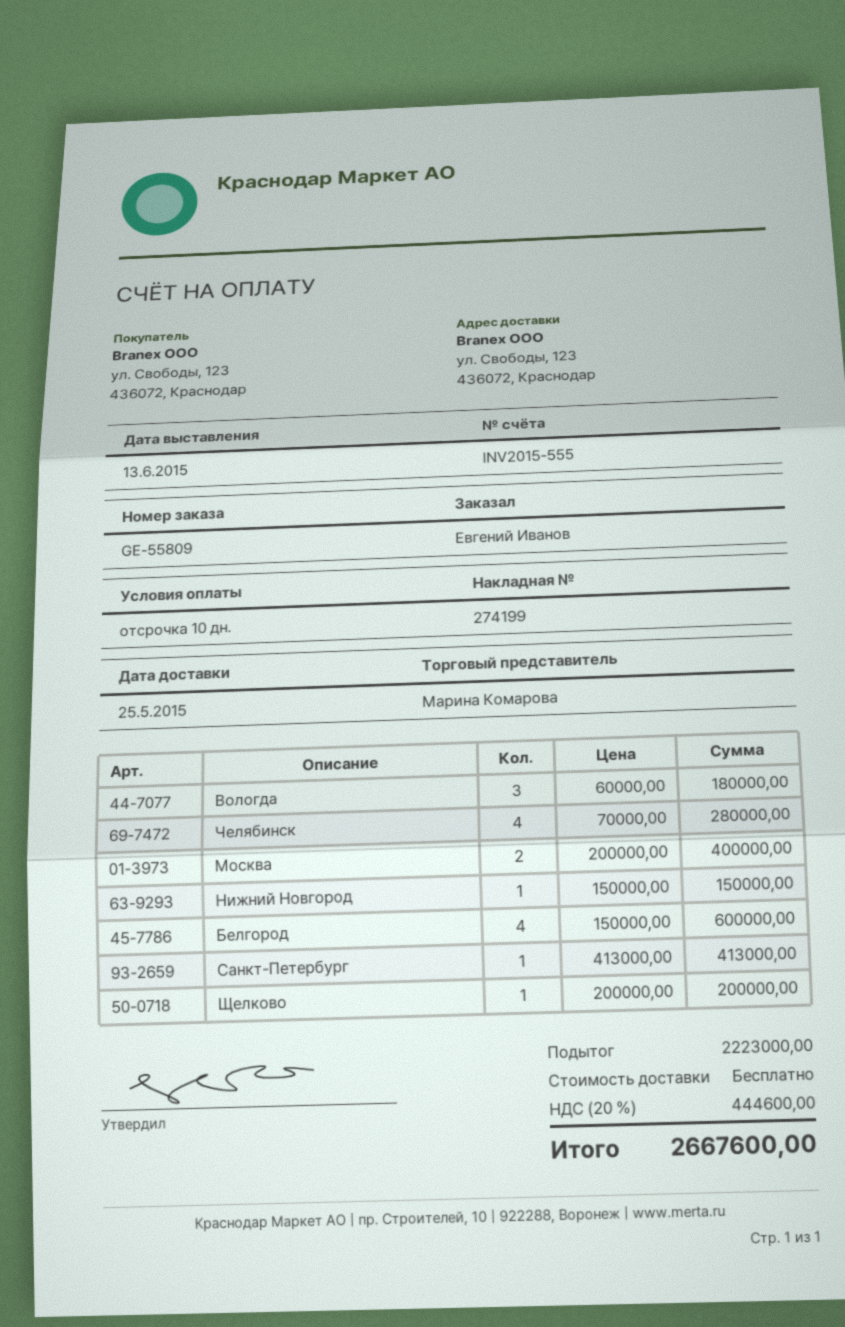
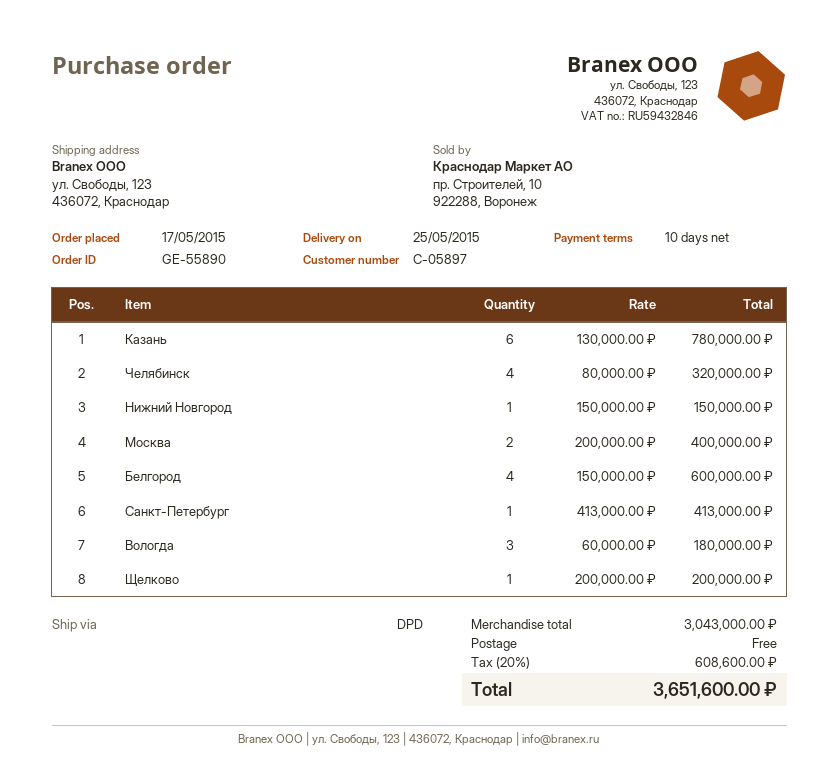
order number: GE-55809 -> GE-55890
Челябинск: 4 x 70000.00 = 280000.00 -> 4 x 80000.00 = 320000.00
Казань: none -> 6 x 130000.00 = 780000.00
subtotal: 2223000.00 -> 3043000.00
tax: 20% = 444600.00 -> 20% = 608600.00
total: 2667600.00 -> 3651600.00

